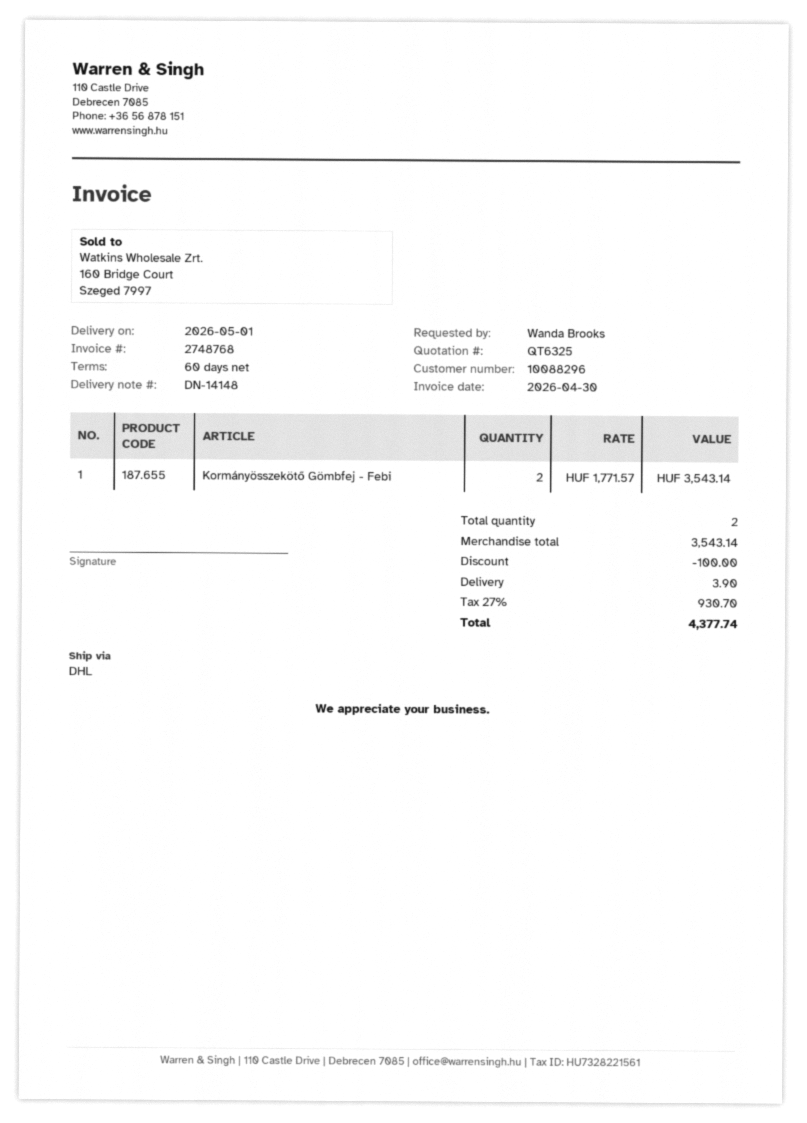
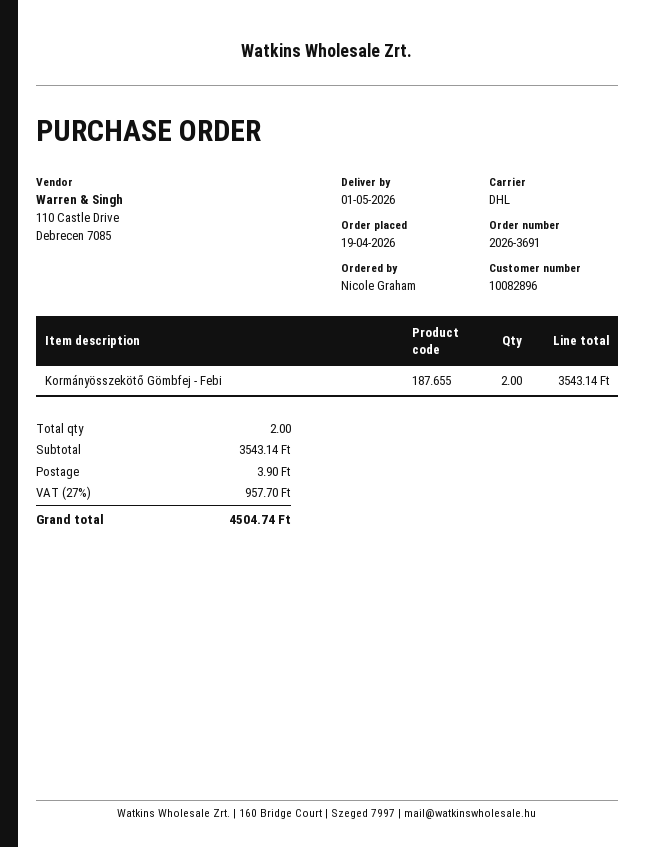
customer number: 10088296 -> 10082896
ordered by: Wanda Brooks -> Nicole Graham
discount: 100.00 -> none
tax: 27% = 930.70 -> 27% = 957.70
total: 4377.74 -> 4504.74

